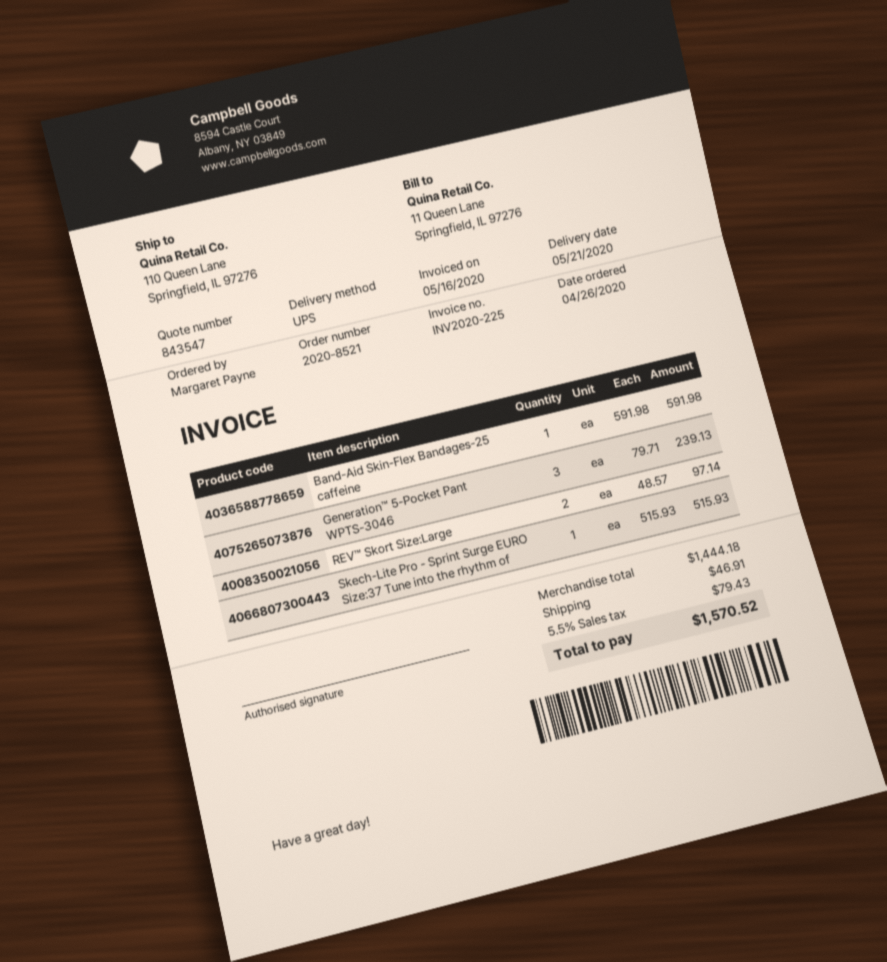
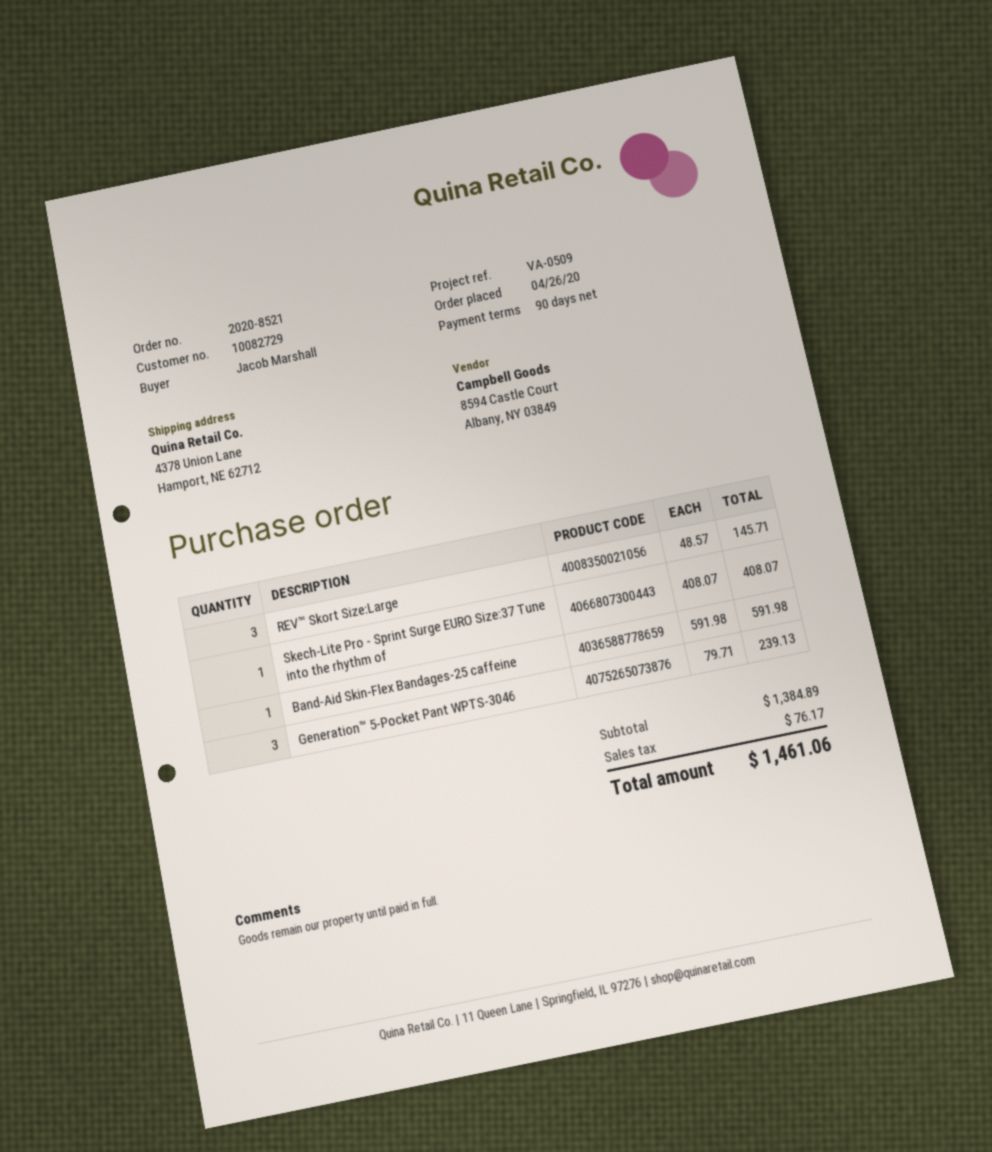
ordered by: Margaret Payne -> Jacob Marshall
ship to: 110 Queen Lane, Springfield, IL 97276 -> 4378 Union Lane, Hamport, NE 62712
REV™ Skort Size:Large: 2 x 48.57 = 97.14 -> 3 x 48.57 = 145.71
Skech-Lite Pro - Sprint Surge EURO Size:37 Tune into the rhythm of: 1 x 515.93 = 515.93 -> 1 x 408.07 = 408.07
subtotal: 1444.18 -> 1384.89
shipping: 46.91 -> none
tax: 79.43 -> 76.17
total: 1570.52 -> 1461.06

